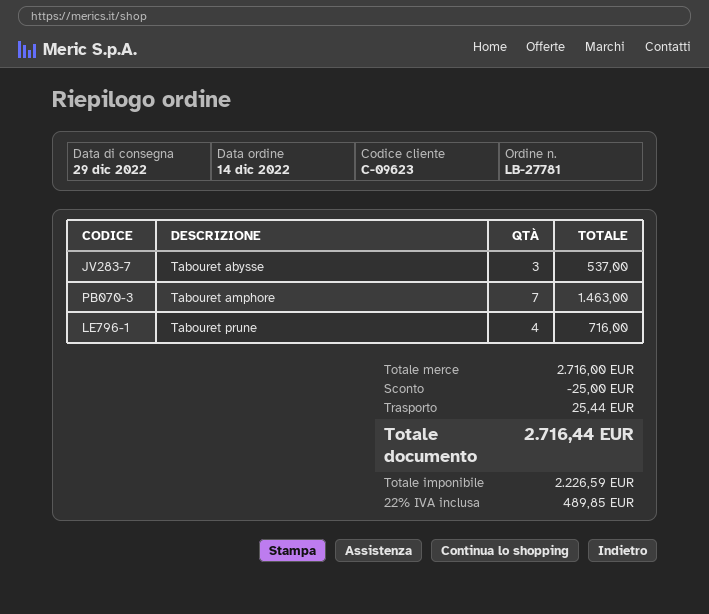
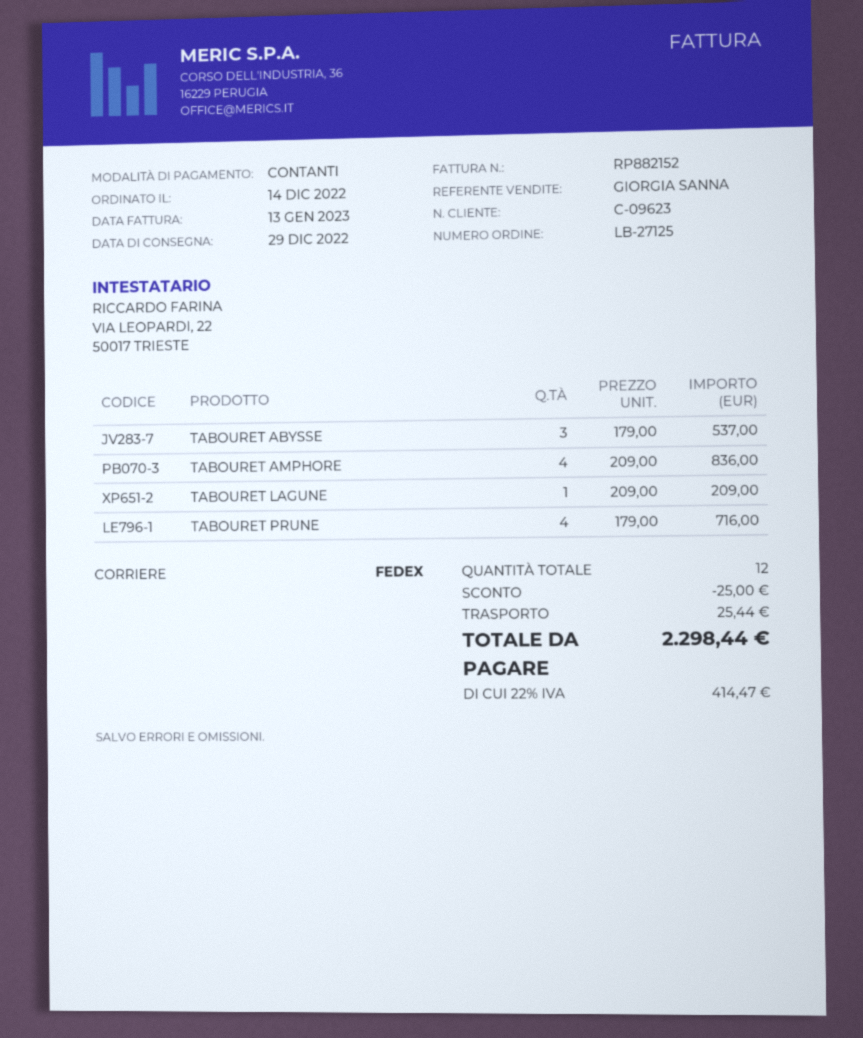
order number: LB-27781 -> LB-27125
Tabouret amphore: 7 for 1463.00 -> 4 for 836.00
TABOURET LAGUNE: none -> 1 for 209.00
tax: 22% = 489.85 -> 22% = 414.47
total: 2716.44 -> 2298.44

